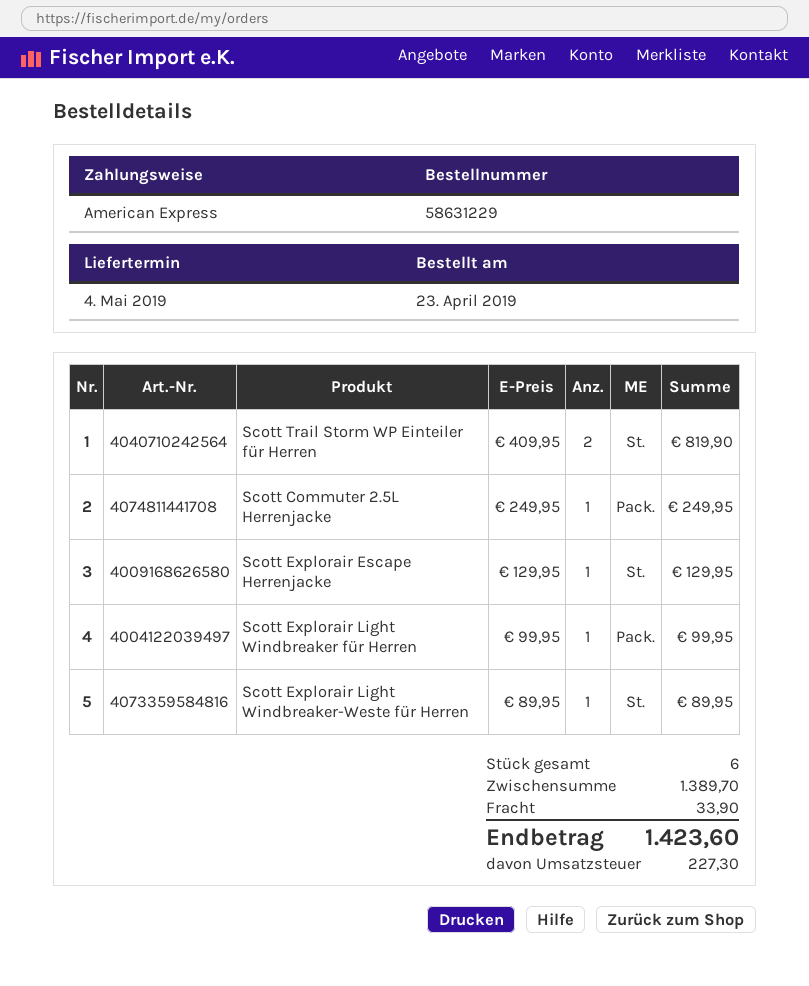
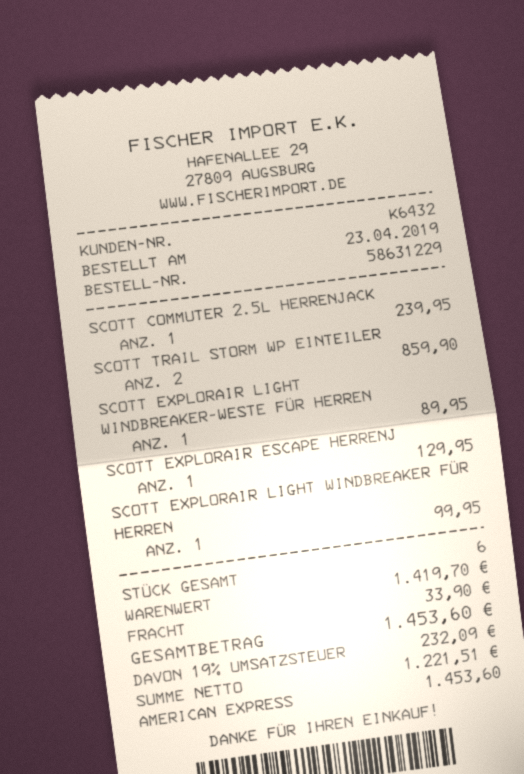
Scott Trail Storm WP Einteiler für Herren: 2 for 819.90 -> 2 for 859.90
Scott Commuter 2.5L Herrenjacke: 1 for 249.95 -> 1 for 239.95
subtotal: 1389.70 -> 1419.70
tax: 227.30 -> 232.09
total: 1423.60 -> 1453.60

